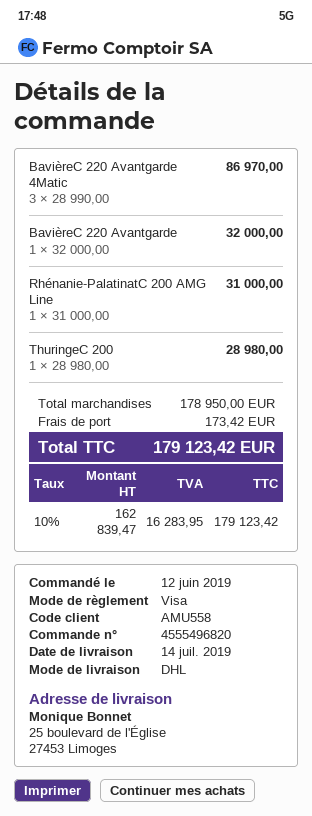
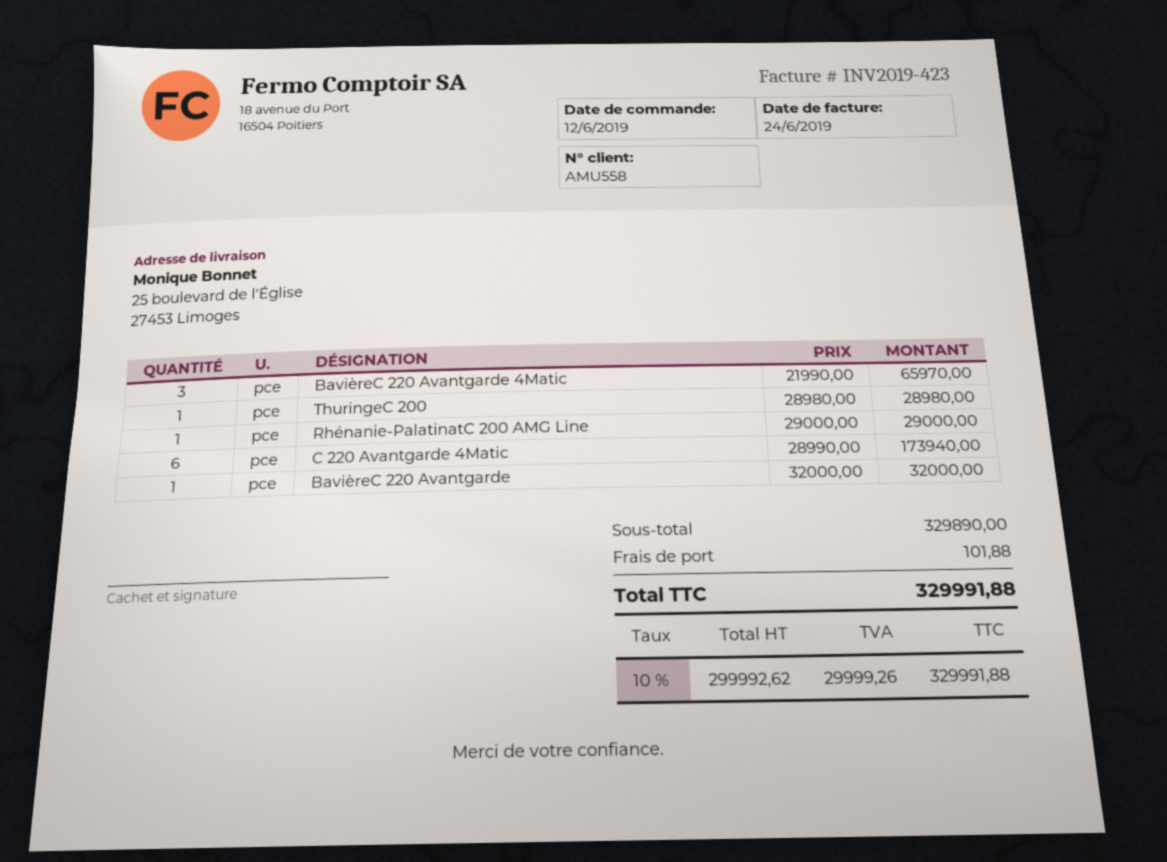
BavièreC 220 Avantgarde 4Matic: 3 x 28990.00 = 86970.00 -> 3 x 21990.00 = 65970.00
Rhénanie-PalatinatC 200 AMG Line: 1 x 31000.00 = 31000.00 -> 1 x 29000.00 = 29000.00
C 220 Avantgarde 4Matic: none -> 6 x 28990.00 = 173940.00
subtotal: 178950.00 -> 329890.00
shipping: 173.42 -> 101.88
net: 162839.47 -> 299992.62
tax: 10% = 16283.95 -> 10% = 29999.26
total: 179123.42 -> 329991.88

